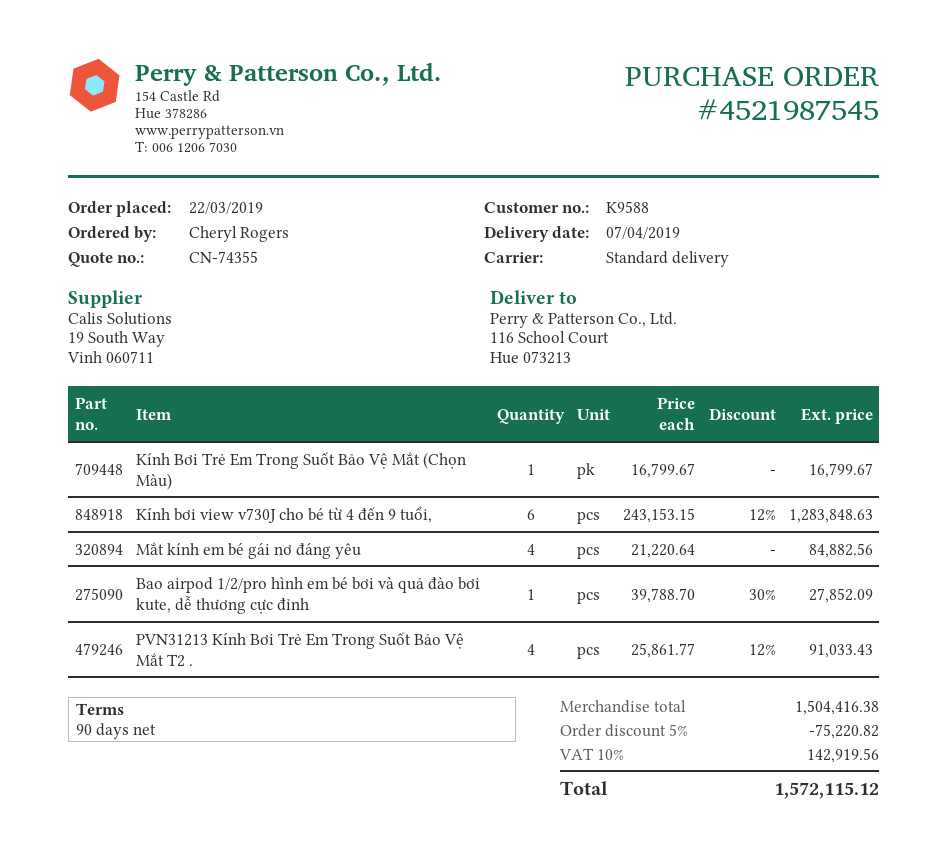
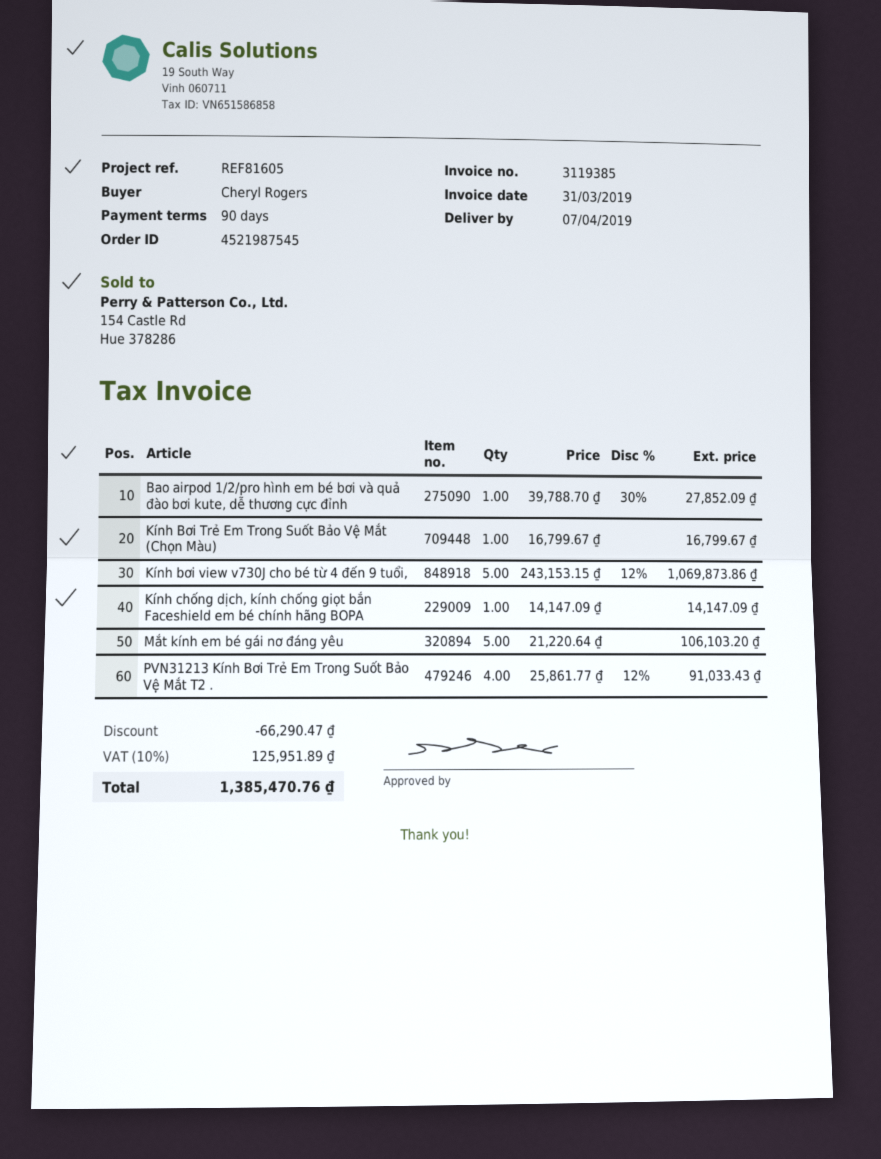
Kính bơi view v730J cho bé từ 4 đến 9 tuổi,: 6 x 243153.15 - 12% = 1283848.63 -> 5 x 243153.15 - 12% = 1069873.86
Mắt kính em bé gái nơ đáng yêu: 4 x 21220.64 = 84882.56 -> 5 x 21220.64 = 106103.20
Kính chống dịch, kính chống giọt bắn Faceshield em bé chính hãng BOPA: none -> 1 x 14147.09 = 14147.09
discount: 75220.82 -> 66290.47
tax: 10% = 142919.56 -> 10% = 125951.89
total: 1572115.12 -> 1385470.76

